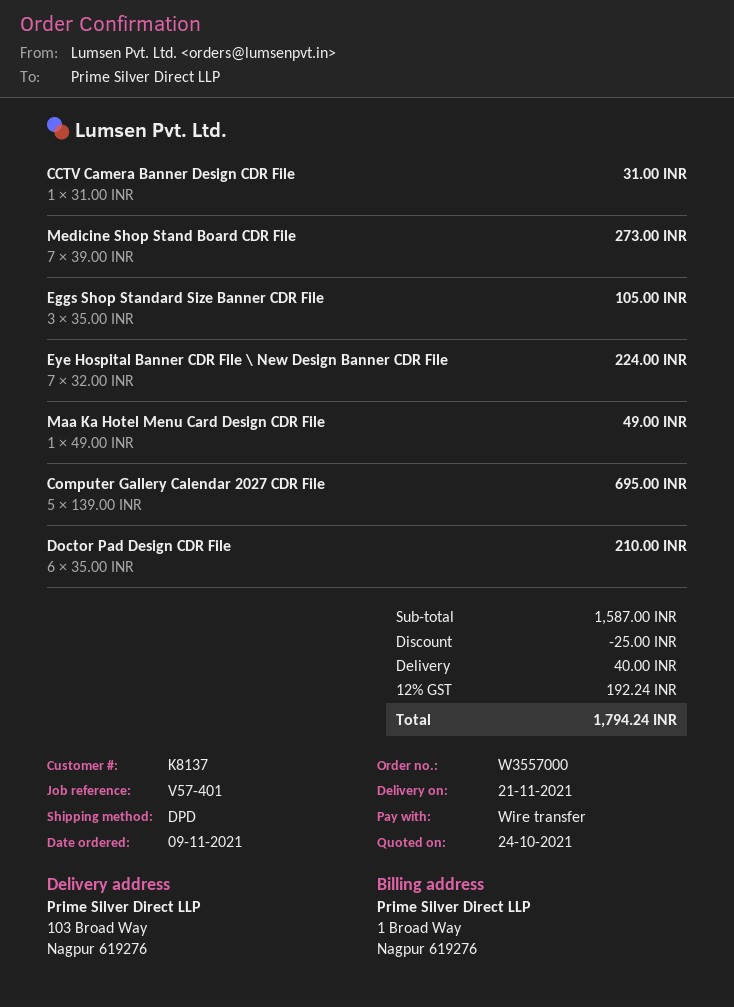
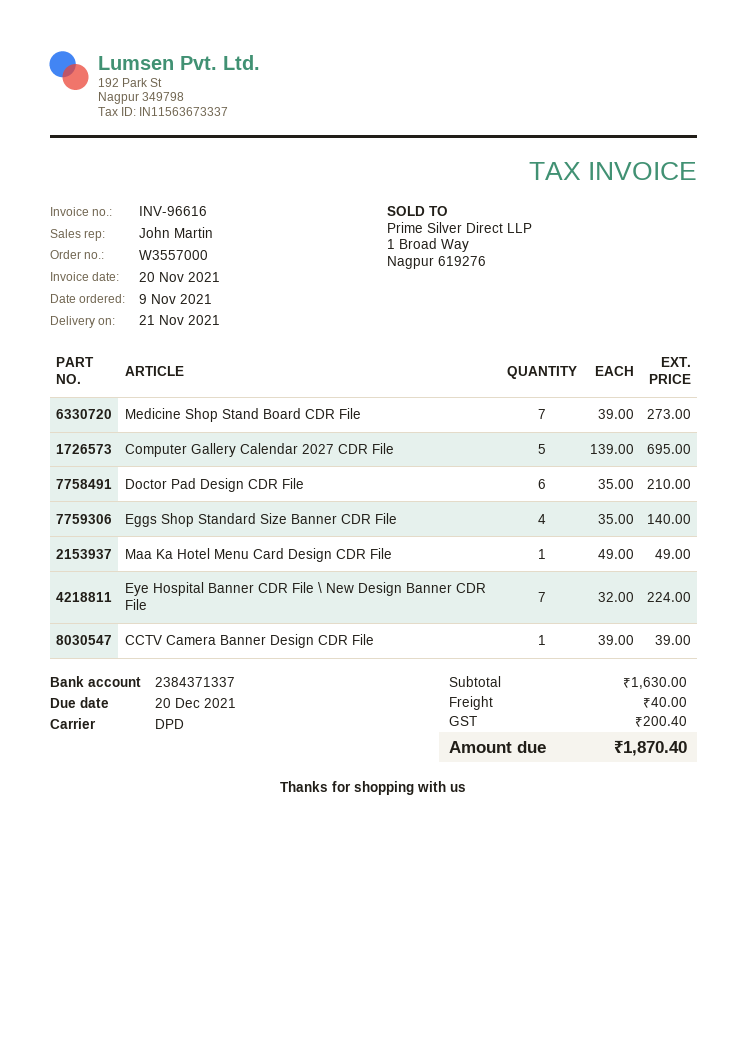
CCTV Camera Banner Design CDR File: 1 x 31.00 = 31.00 -> 1 x 39.00 = 39.00
Eggs Shop Standard Size Banner CDR File: 3 x 35.00 = 105.00 -> 4 x 35.00 = 140.00
subtotal: 1587.00 -> 1630.00
discount: 25.00 -> none
tax: 192.24 -> 200.40
total: 1794.24 -> 1870.40

